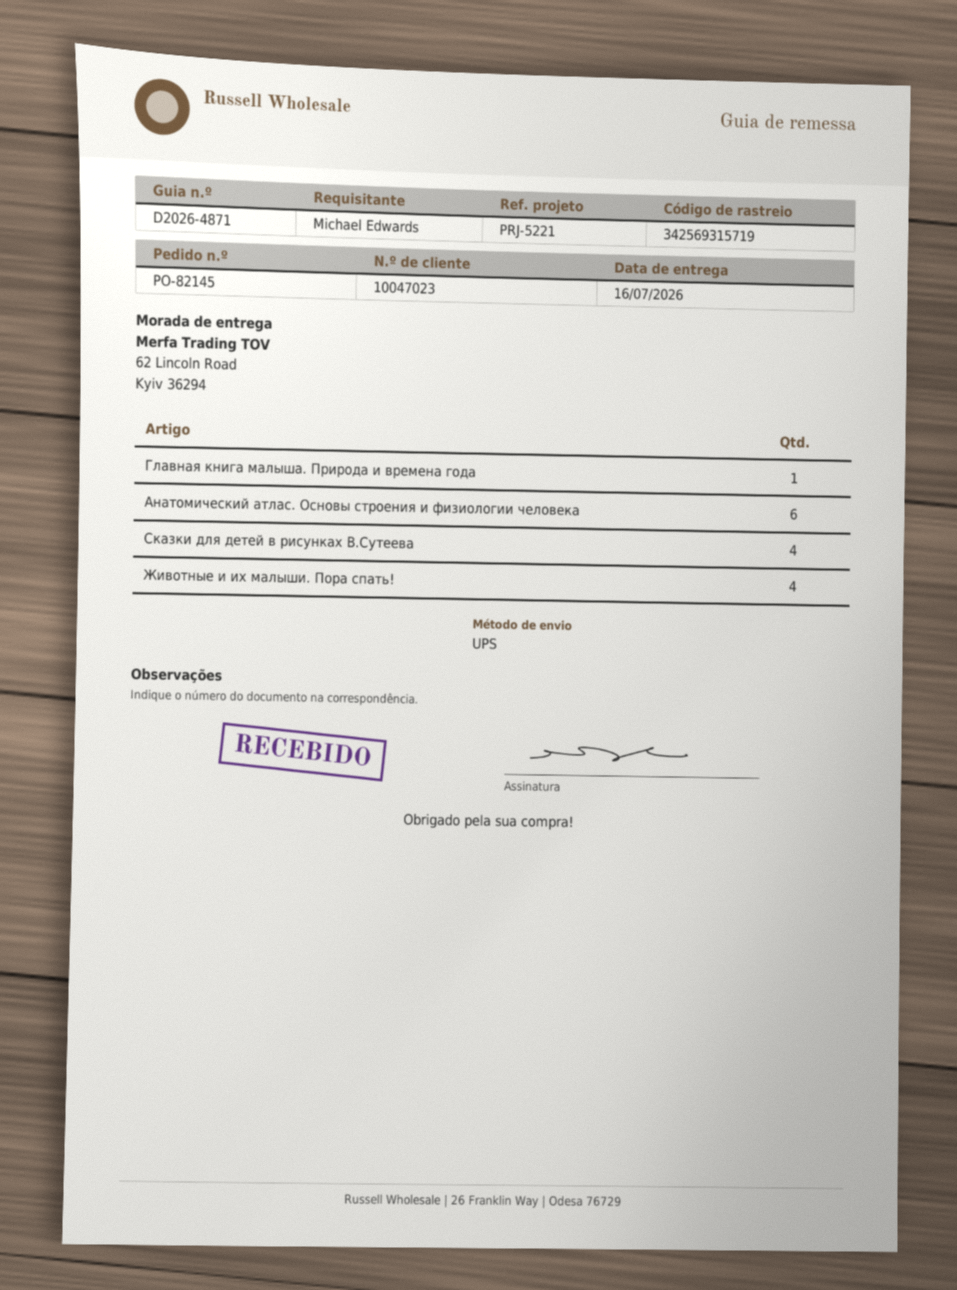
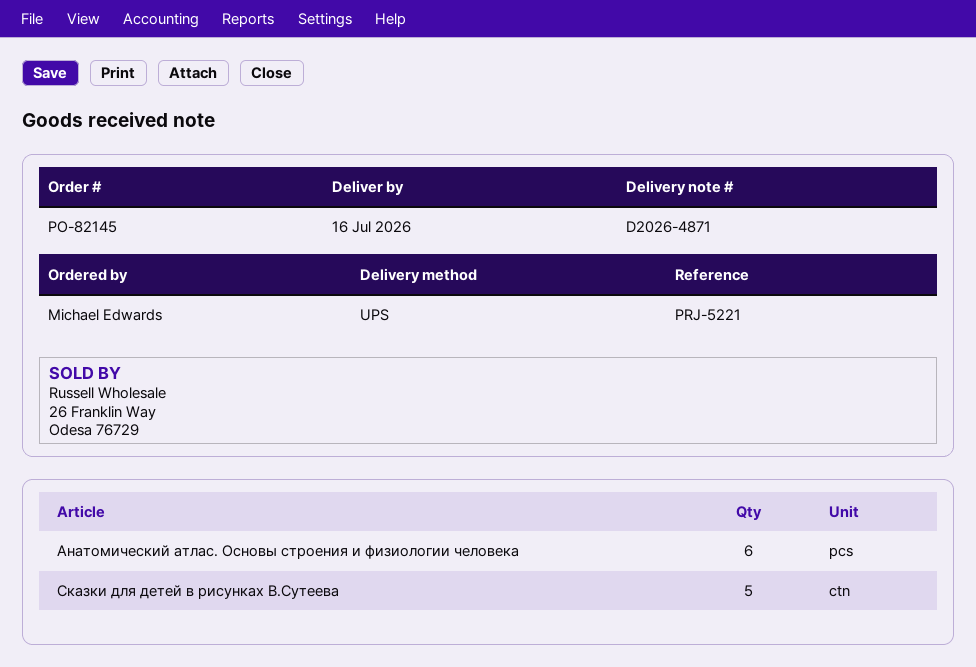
Главная книга малыша. Природа и времена года: 1 -> none
Сказки для детей в рисунках В.Сутеева: 4 -> 5
Животные и их малыши. Пора спать!: 4 -> none

